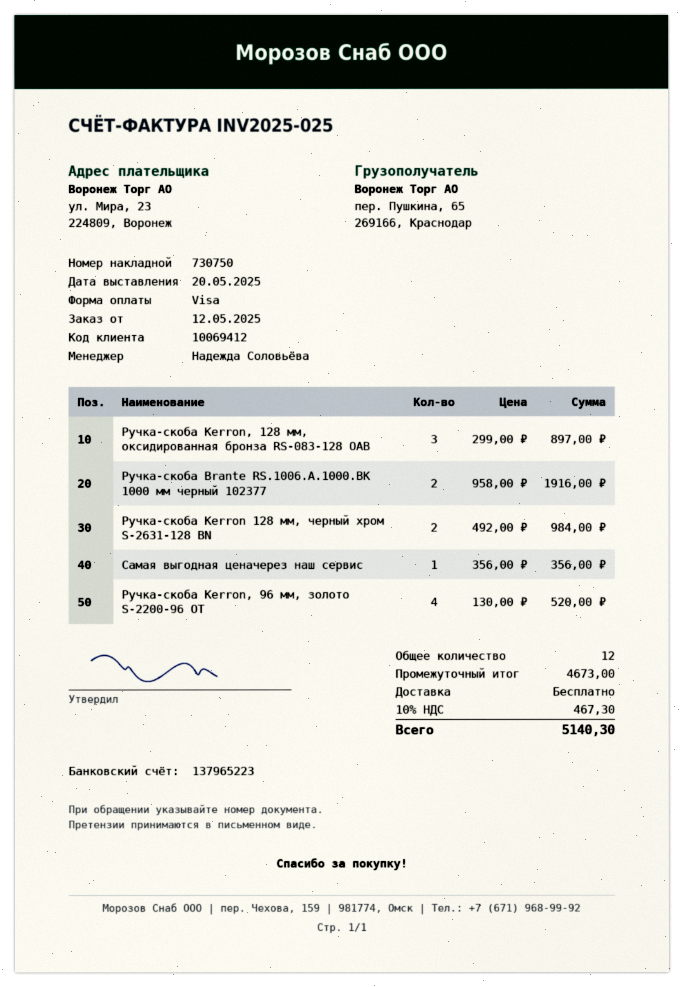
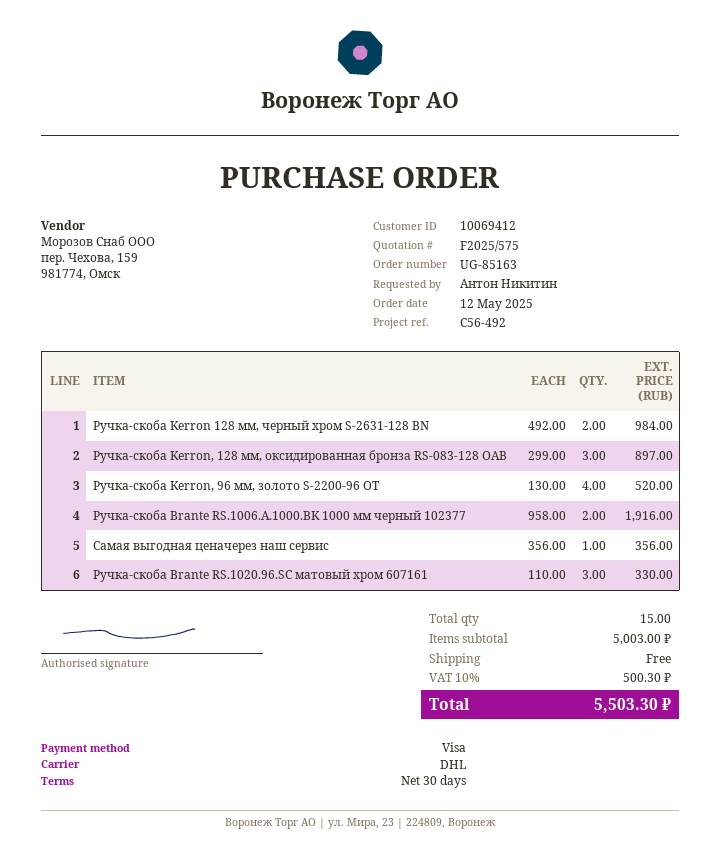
Ручка-скоба Brante RS.1020.96.SC матовый хром 607161: none -> 3 x 110.00 = 330.00
total quantity: 12 -> 15
subtotal: 4673.00 -> 5003.00
tax: 10% = 467.30 -> 10% = 500.30
total: 5140.30 -> 5503.30

